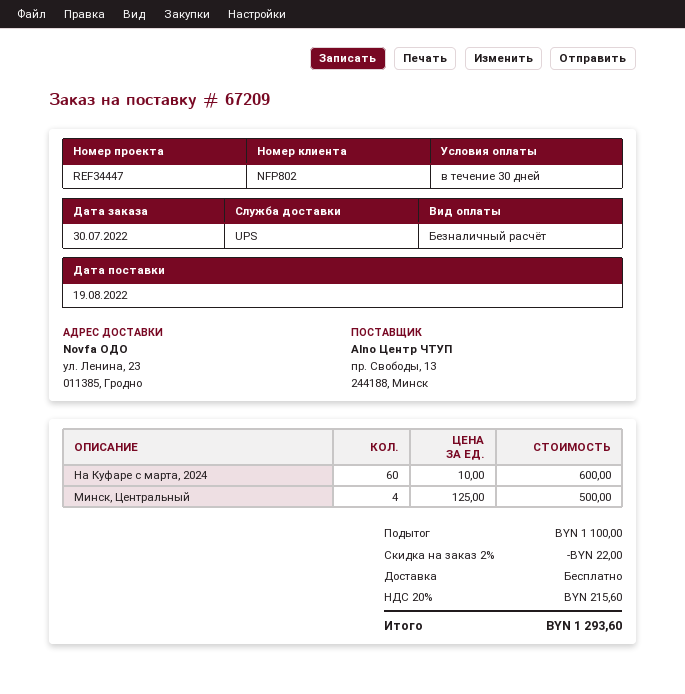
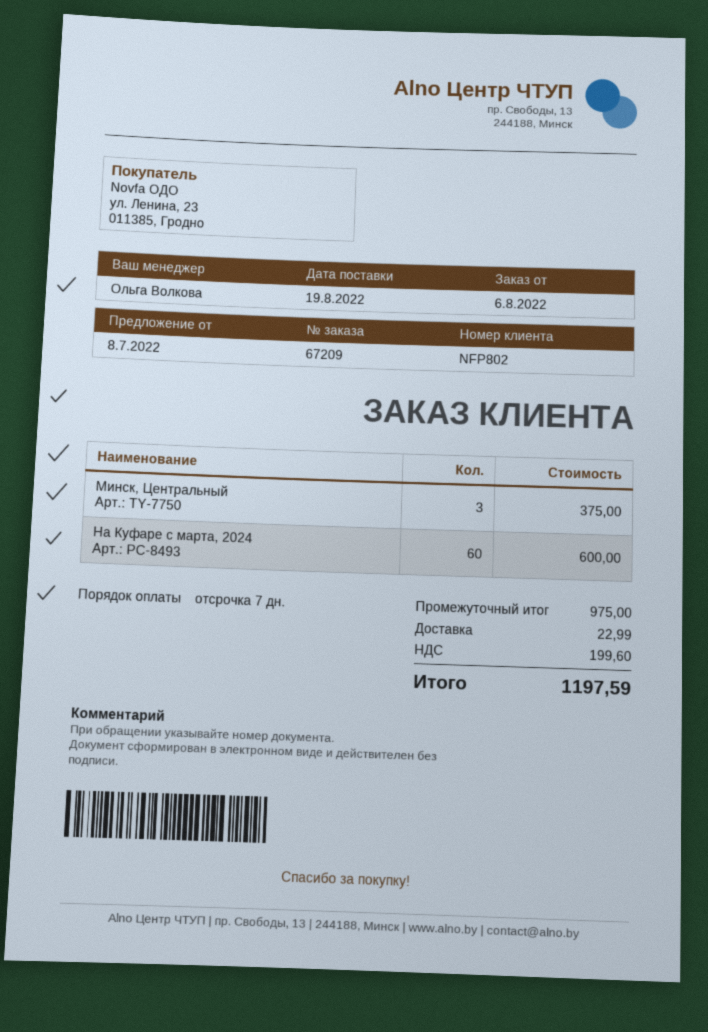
order date: 2022-07-30 -> 2022-08-06
payment terms: 30 days -> 7 days
Минск, Центральный: 4 for 500.00 -> 3 for 375.00
subtotal: 1100.00 -> 975.00
discount: 2% = 22.00 -> none
shipping: 0.00 -> 22.99
tax: 215.60 -> 199.60
total: 1293.60 -> 1197.59

